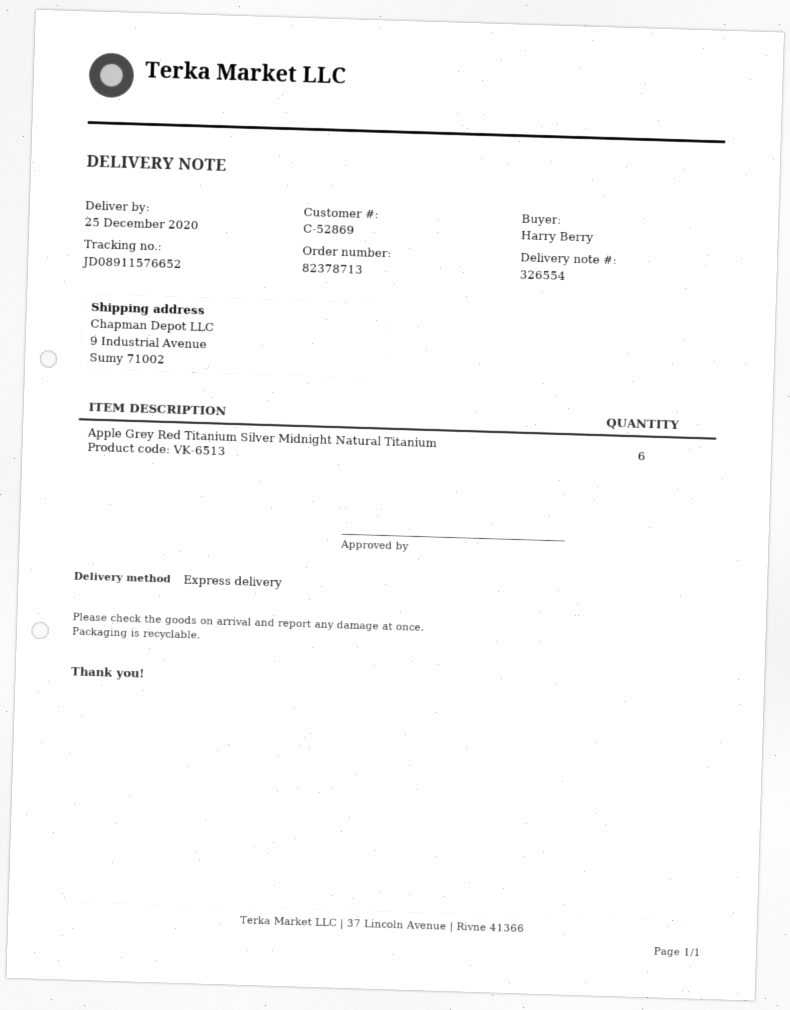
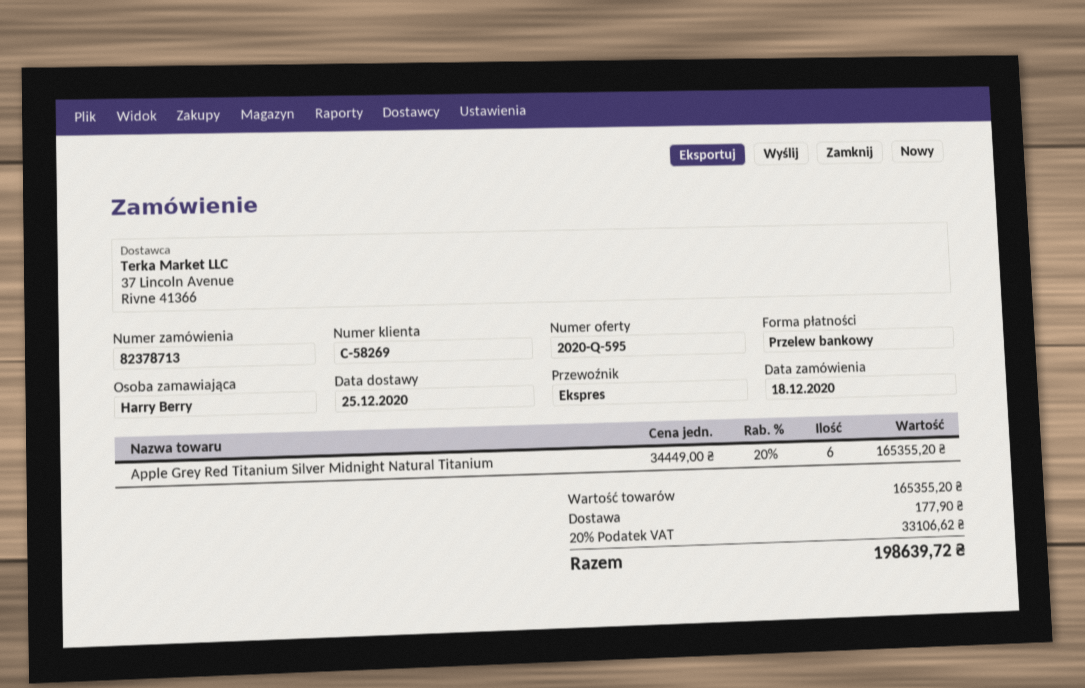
customer number: C-52869 -> C-58269

